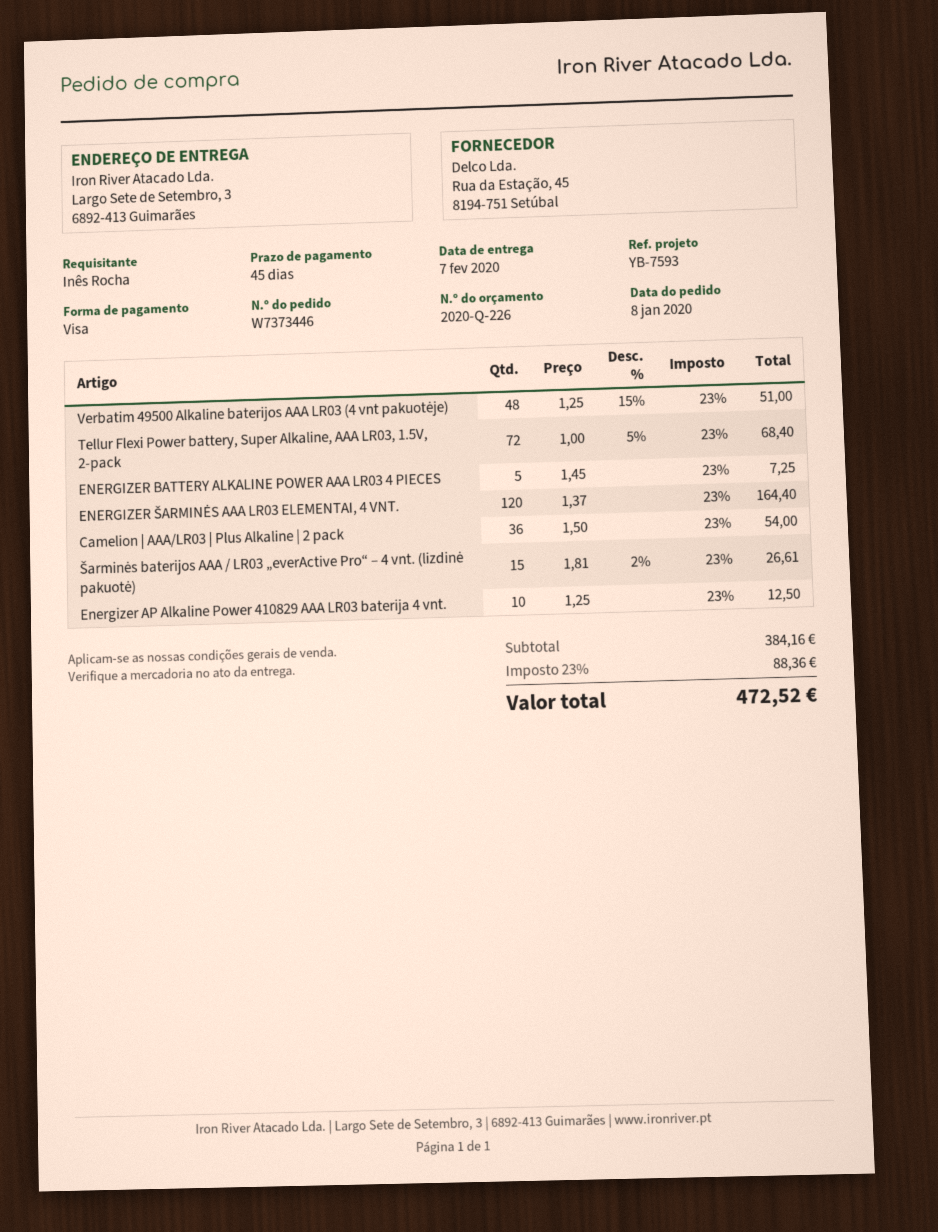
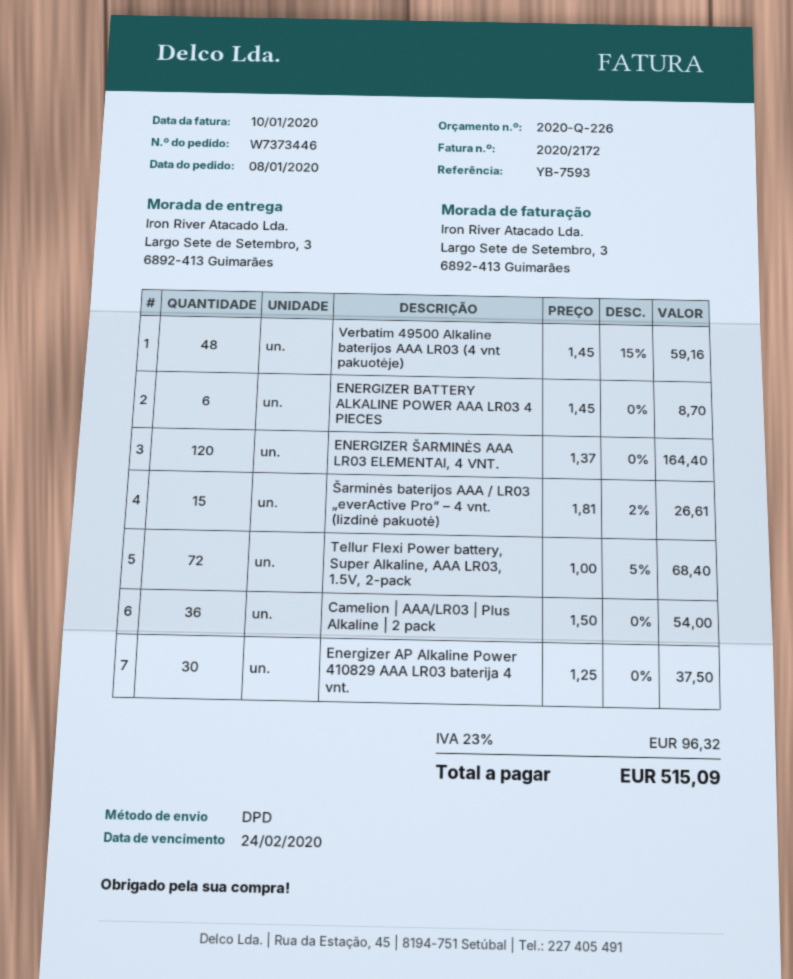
Verbatim 49500 Alkaline baterijos AAA LR03 (4 vnt pakuotėje): 48 x 1.25 - 15% = 51.00 -> 48 x 1.45 - 15% = 59.16
ENERGIZER BATTERY ALKALINE POWER AAA LR03 4 PIECES: 5 x 1.45 = 7.25 -> 6 x 1.45 = 8.70
Energizer AP Alkaline Power 410829 AAA LR03 baterija 4 vnt.: 10 x 1.25 = 12.50 -> 30 x 1.25 = 37.50
tax: 23% = 88.36 -> 23% = 96.32
total: 472.52 -> 515.09

